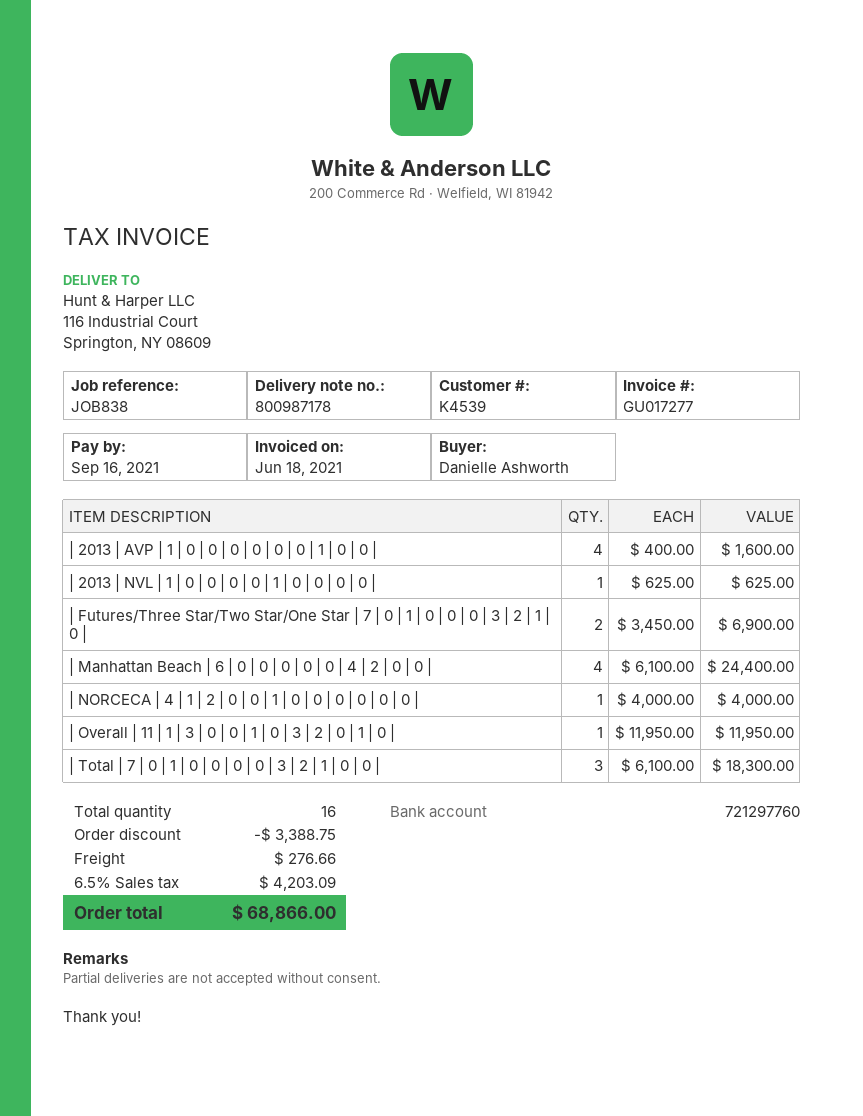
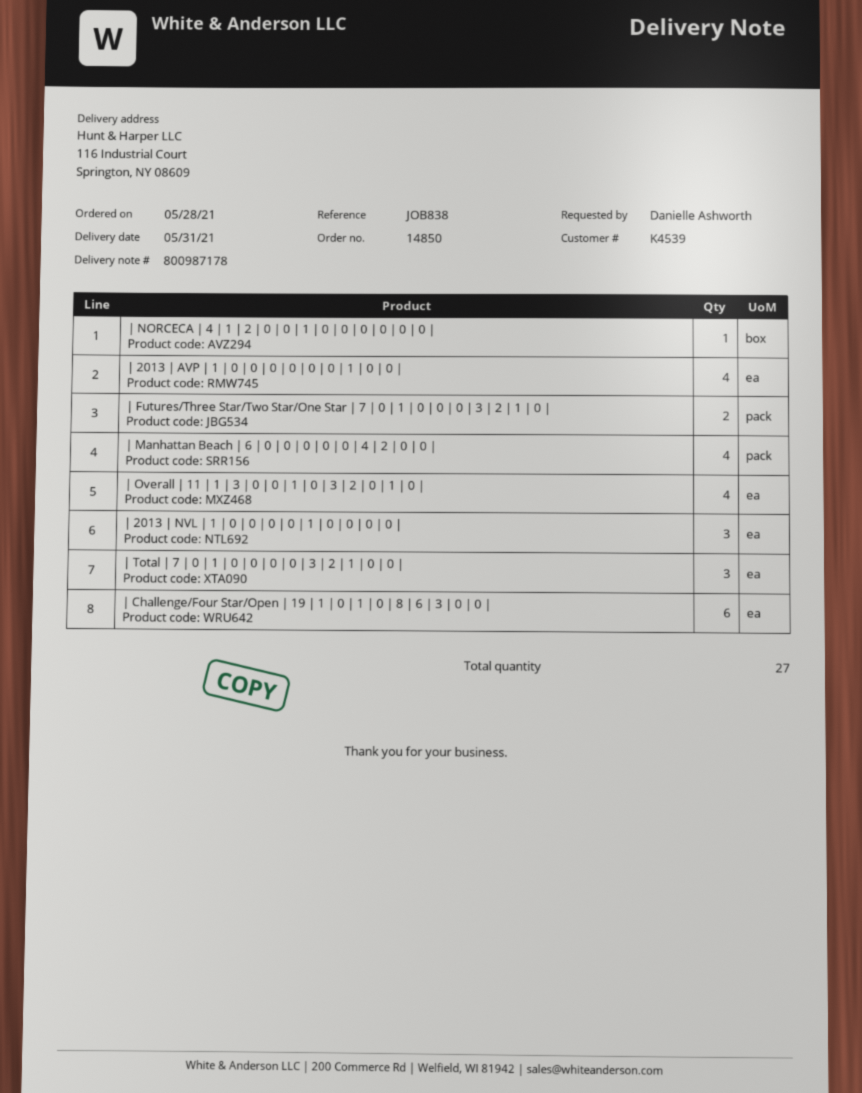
| 2013 | NVL | 1 | 0 | 0 | 0 | 0 | 1 | 0 | 0 | 0 | 0 |: 1 -> 3
| Overall | 11 | 1 | 3 | 0 | 0 | 1 | 0 | 3 | 2 | 0 | 1 | 0 |: 1 -> 4
| Challenge/Four Star/Open | 19 | 1 | 0 | 1 | 0 | 8 | 6 | 3 | 0 | 0 |: none -> 6
total quantity: 16 -> 27

